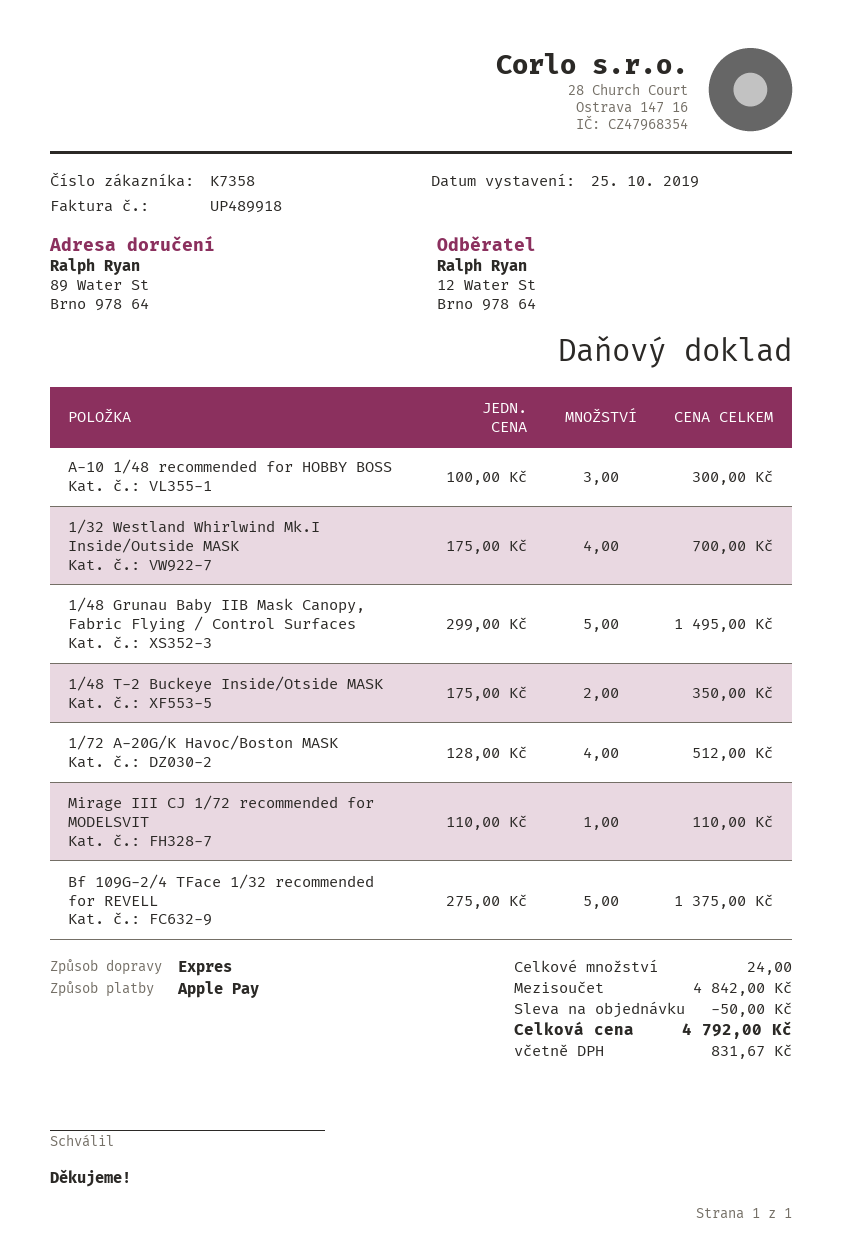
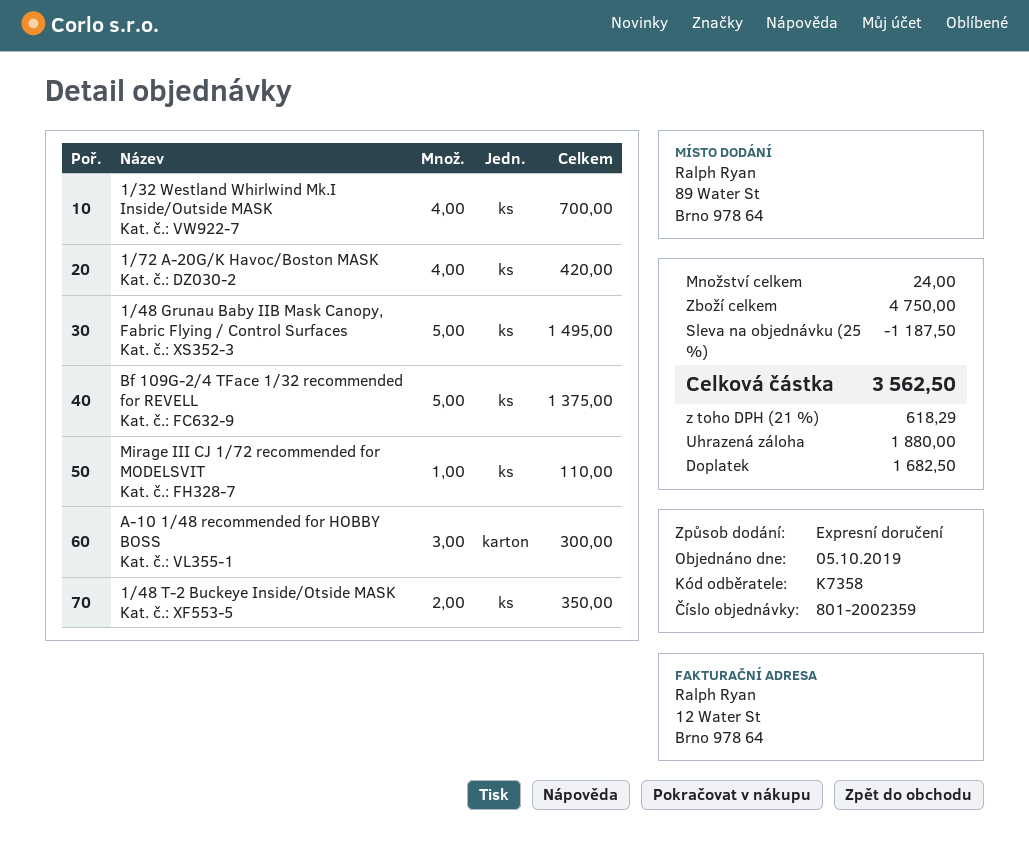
1/72 A-20G/K Havoc/Boston MASK: 4 for 512.00 -> 4 for 420.00
subtotal: 4842.00 -> 4750.00
discount: 50.00 -> 1187.50
tax: 831.67 -> 618.29
total: 4792.00 -> 3562.50

